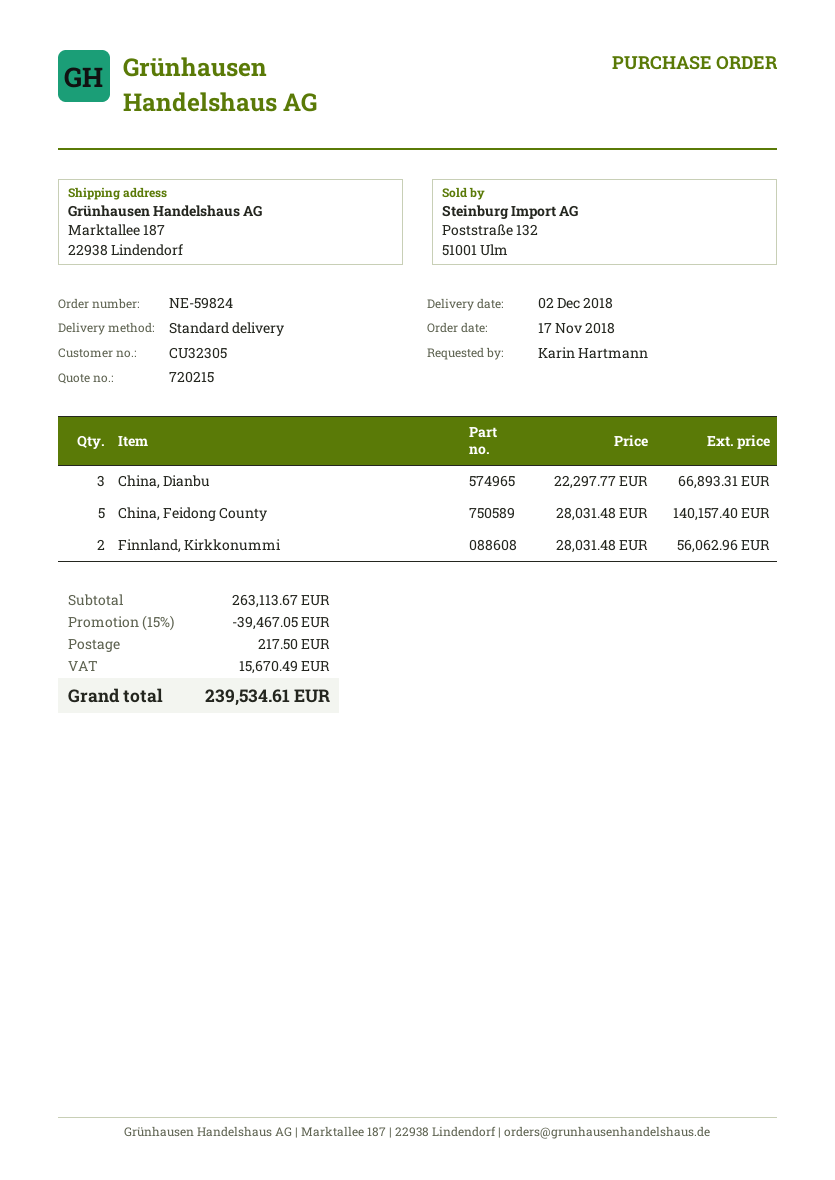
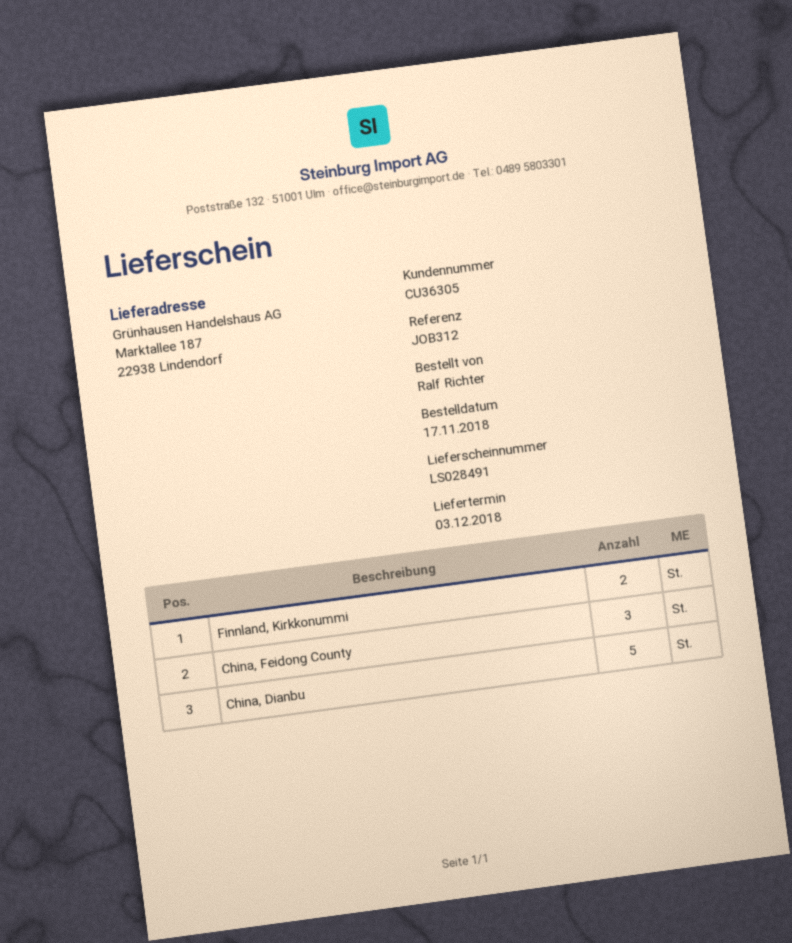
delivery date: 2018-12-02 -> 2018-12-03
customer number: CU32305 -> CU36305
ordered by: Karin Hartmann -> Ralf Richter
China, Dianbu: 3 -> 5
China, Feidong County: 5 -> 3

